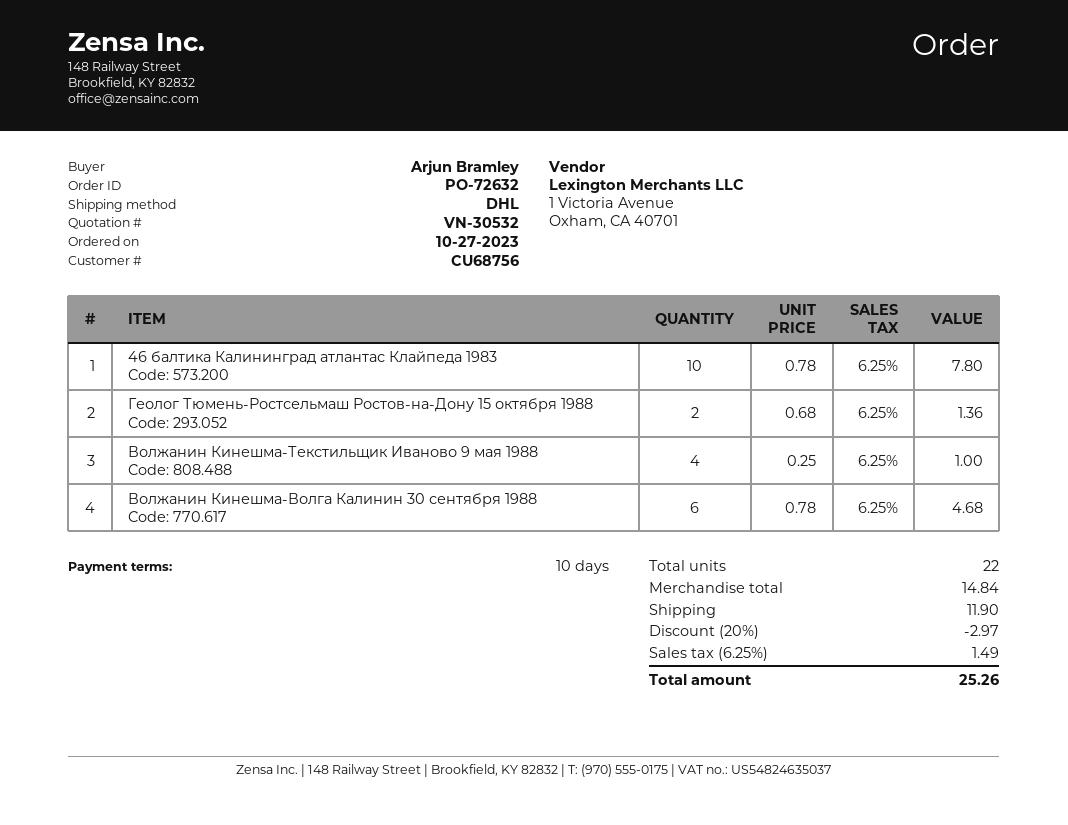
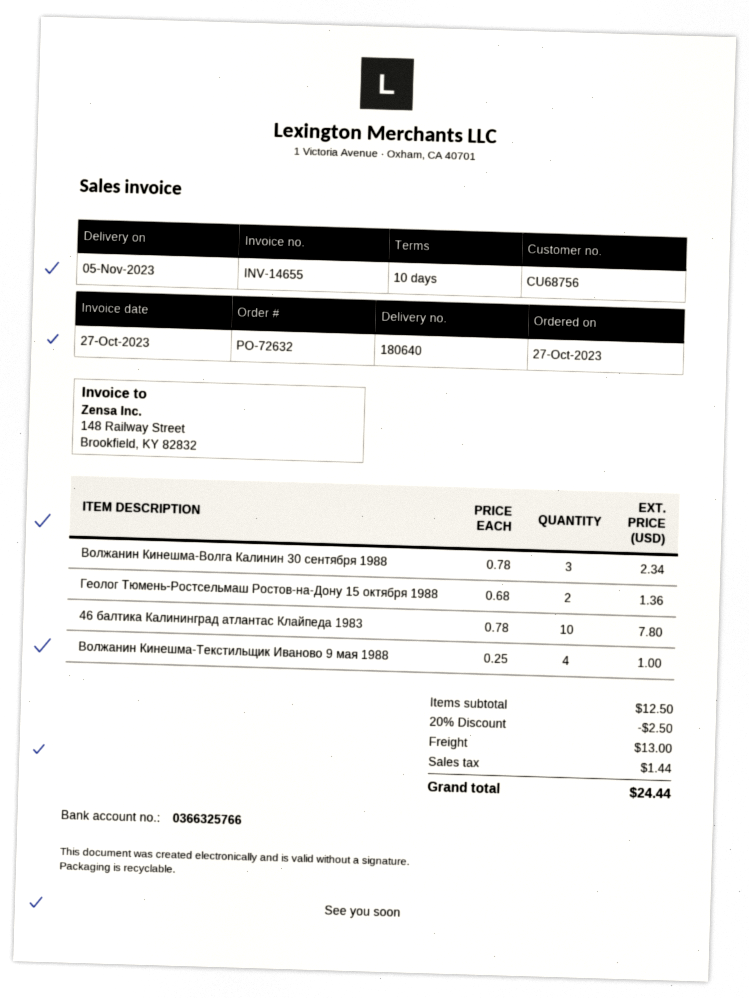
Волжанин Кинешма-Волга Калинин 30 сентября 1988: 6 x 0.78 = 4.68 -> 3 x 0.78 = 2.34
subtotal: 14.84 -> 12.50
discount: 20% = 2.97 -> 20% = 2.50
shipping: 11.90 -> 13.00
tax: 1.49 -> 1.44
total: 25.26 -> 24.44

